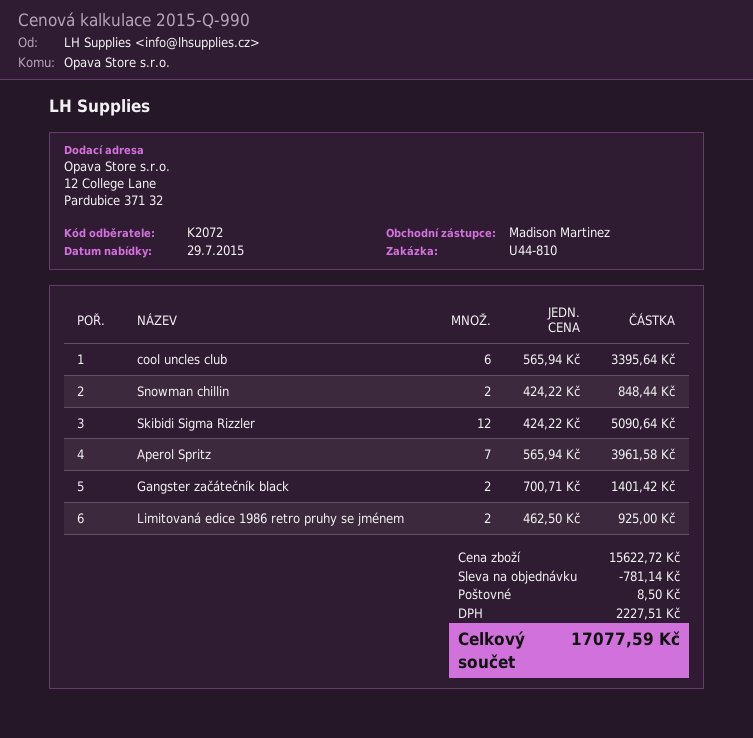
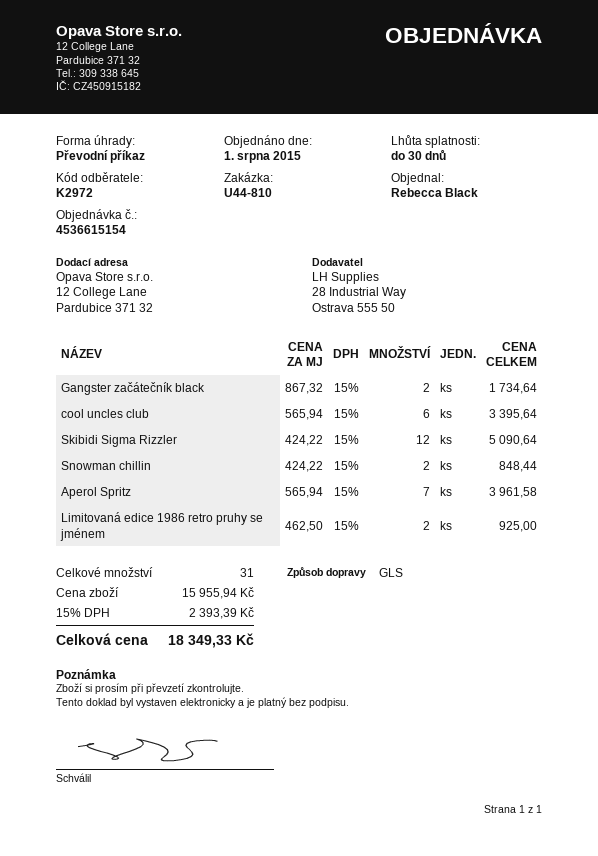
customer number: K2072 -> K2972
Gangster začátečník black: 2 x 700.71 = 1401.42 -> 2 x 867.32 = 1734.64
subtotal: 15622.72 -> 15955.94
discount: 781.14 -> none
shipping: 8.50 -> none
tax: 2227.51 -> 2393.39
total: 17077.59 -> 18349.33

